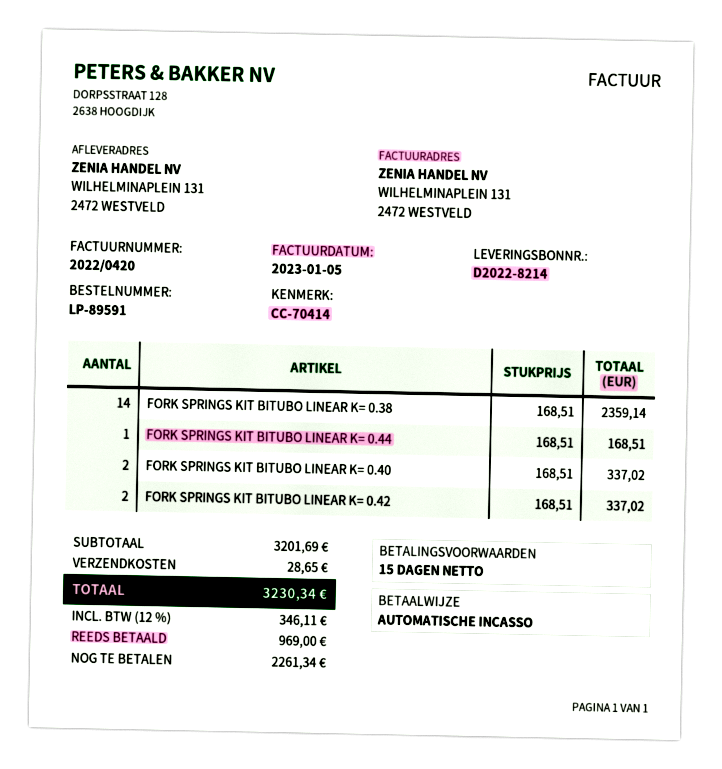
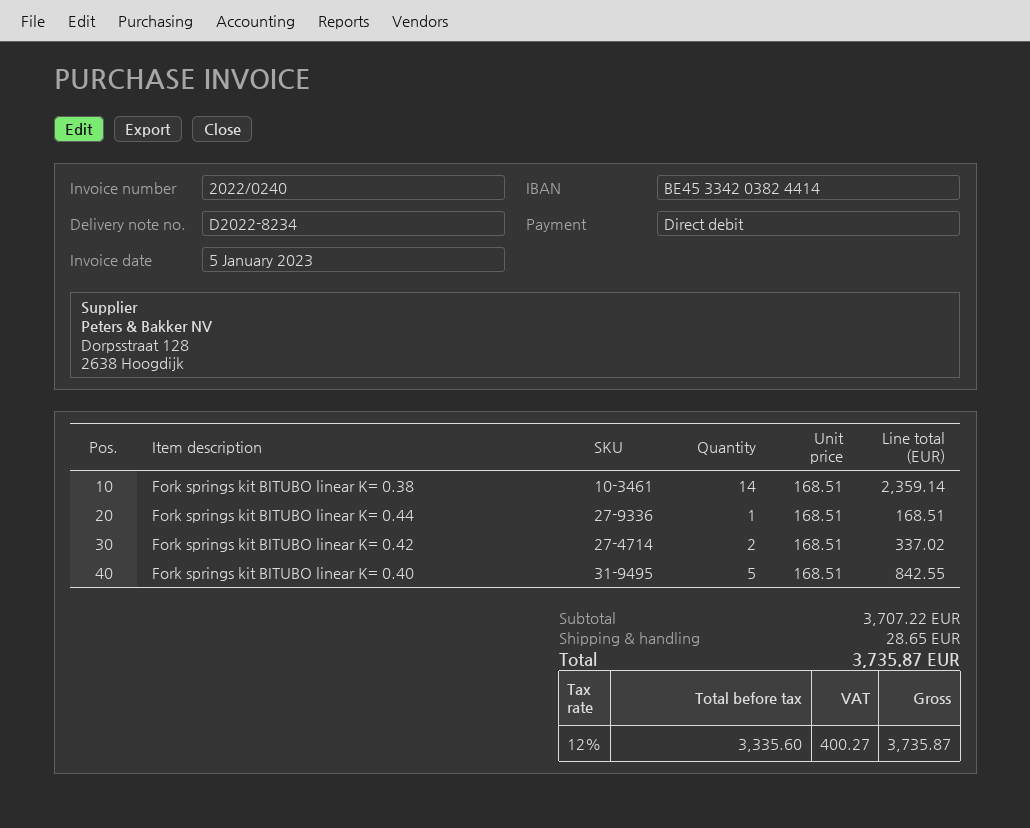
delivery note number: D2022-8214 -> D2022-8234
invoice number: 2022/0420 -> 2022/0240
FORK SPRINGS KIT BITUBO LINEAR K= 0.40: 2 x 168.51 = 337.02 -> 5 x 168.51 = 842.55
subtotal: 3201.69 -> 3707.22
tax: 12% = 346.11 -> 12% = 400.27
total: 3230.34 -> 3735.87

